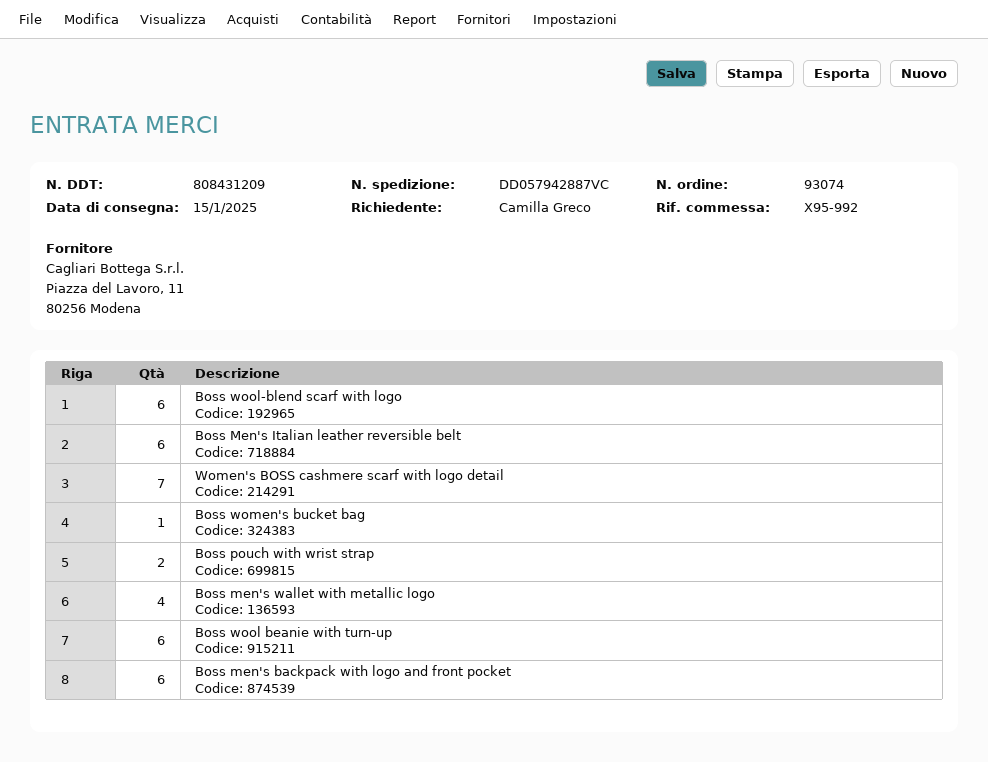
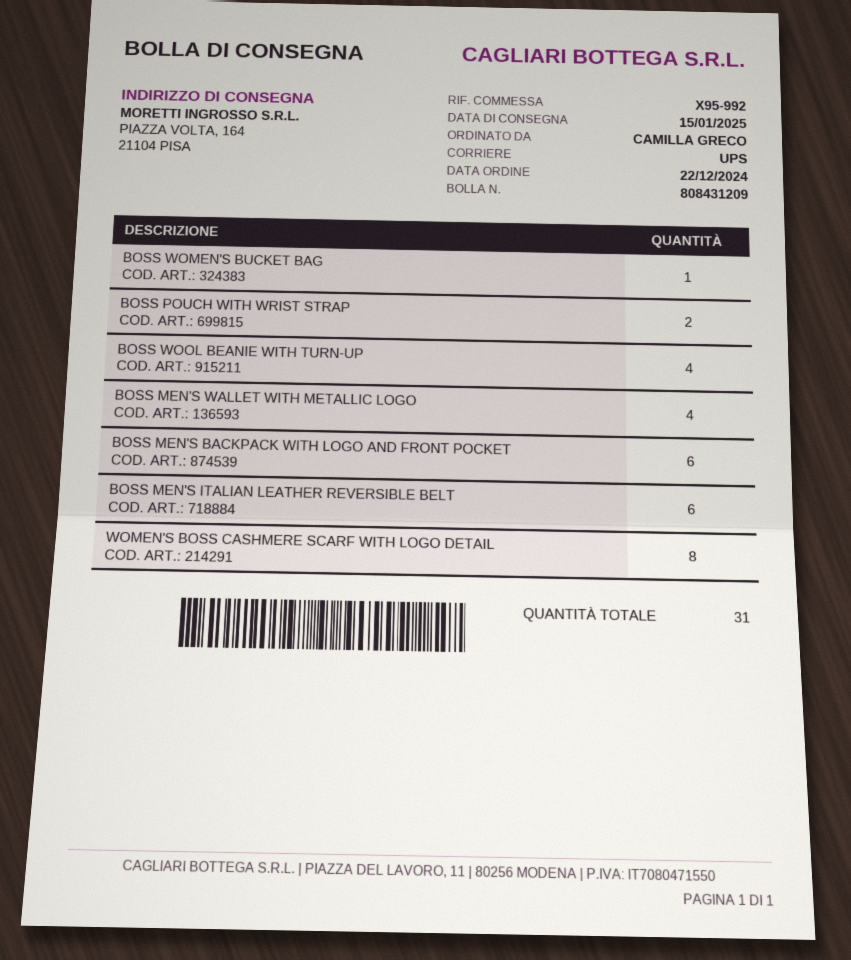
Boss wool-blend scarf with logo: 6 -> none
Women's BOSS cashmere scarf with logo detail: 7 -> 8
Boss wool beanie with turn-up: 6 -> 4

